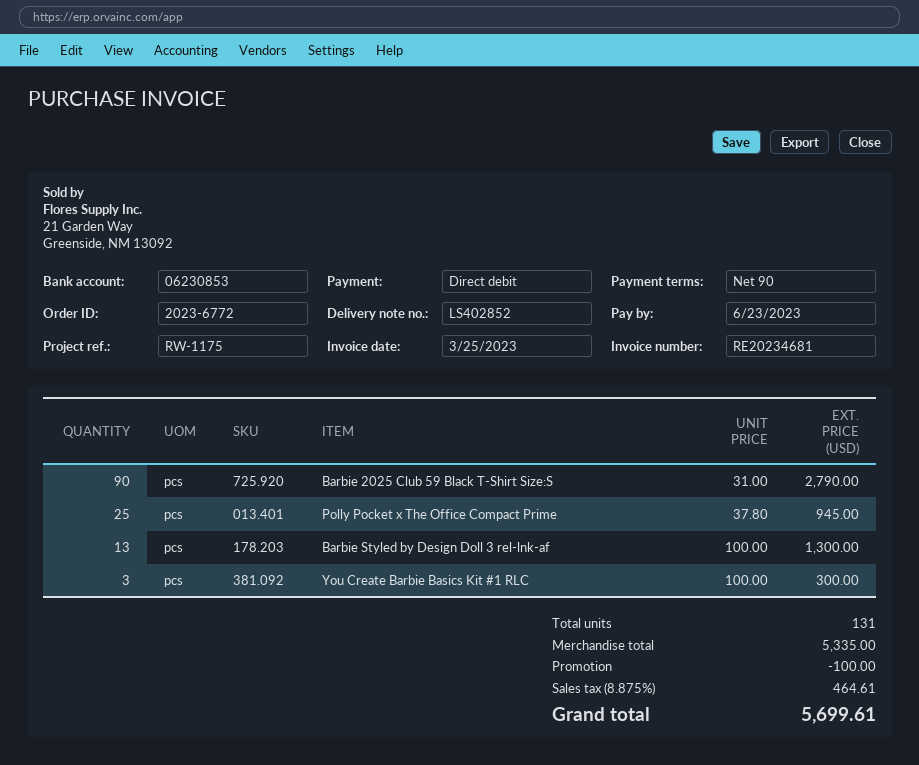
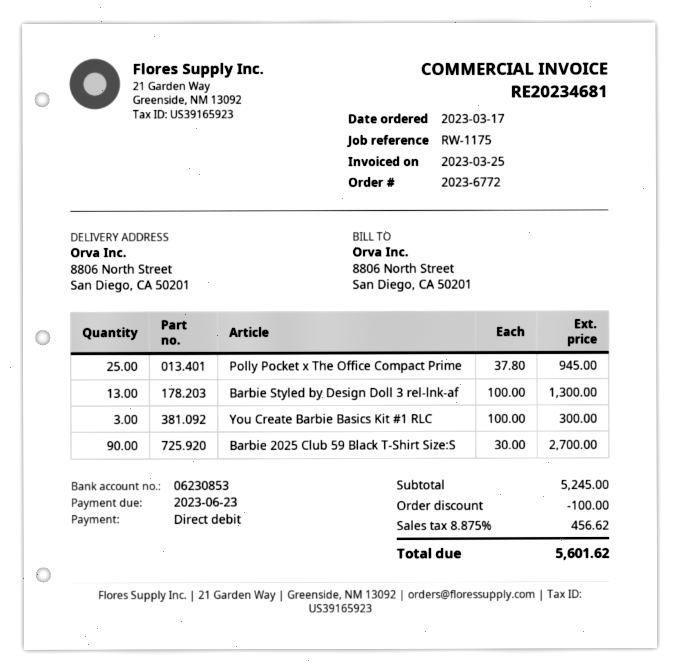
Barbie 2025 Club 59 Black T-Shirt Size:S: 90 x 31.00 = 2790.00 -> 90 x 30.00 = 2700.00
subtotal: 5335.00 -> 5245.00
tax: 8.875% = 464.61 -> 8.875% = 456.62
total: 5699.61 -> 5601.62

